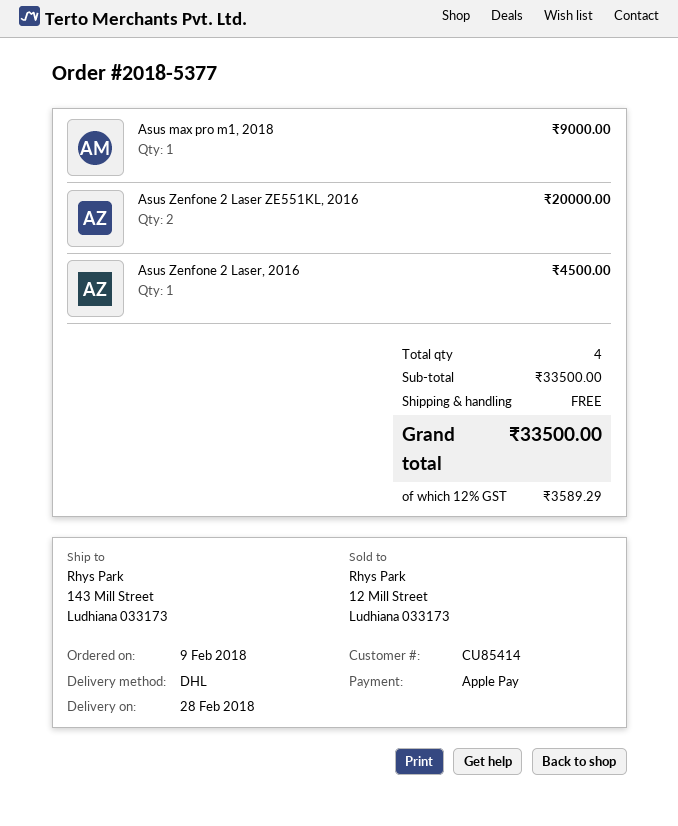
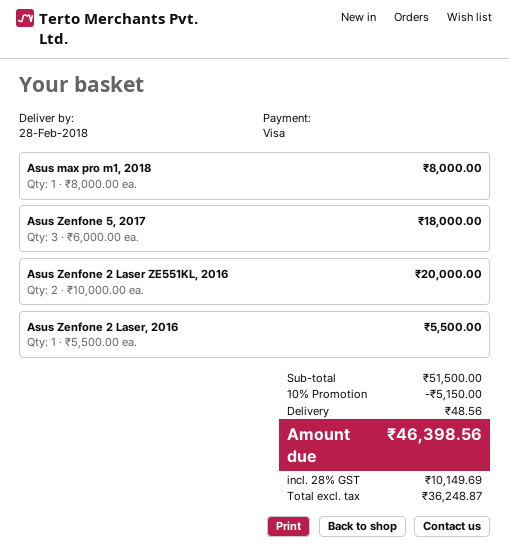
payment method: Apple Pay -> Visa
Asus max pro m1, 2018: 1 for 9000.00 -> 1 for 8000.00
Asus Zenfone 2 Laser, 2016: 1 for 4500.00 -> 1 for 5500.00
Asus Zenfone 5, 2017: none -> 3 for 18000.00
subtotal: 33500.00 -> 51500.00
discount: none -> 10% = 5150.00
shipping: 0.00 -> 48.56
tax: 12% = 3589.29 -> 28% = 10149.69
total: 33500.00 -> 46398.56

